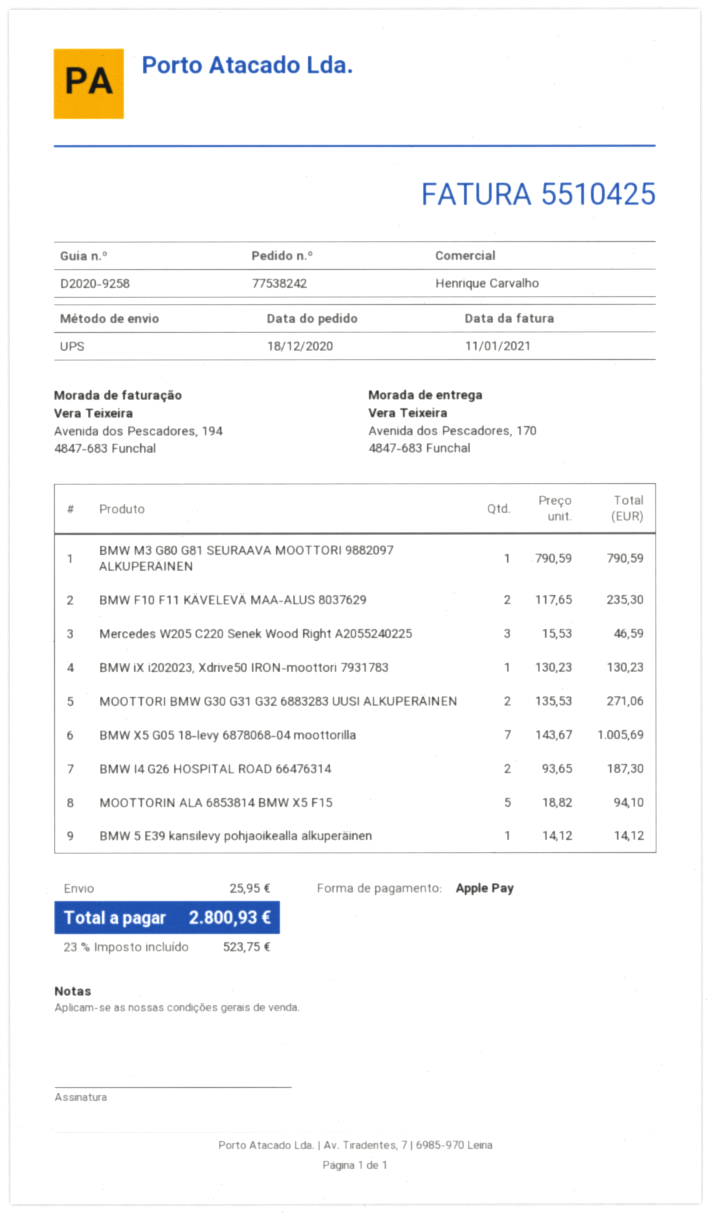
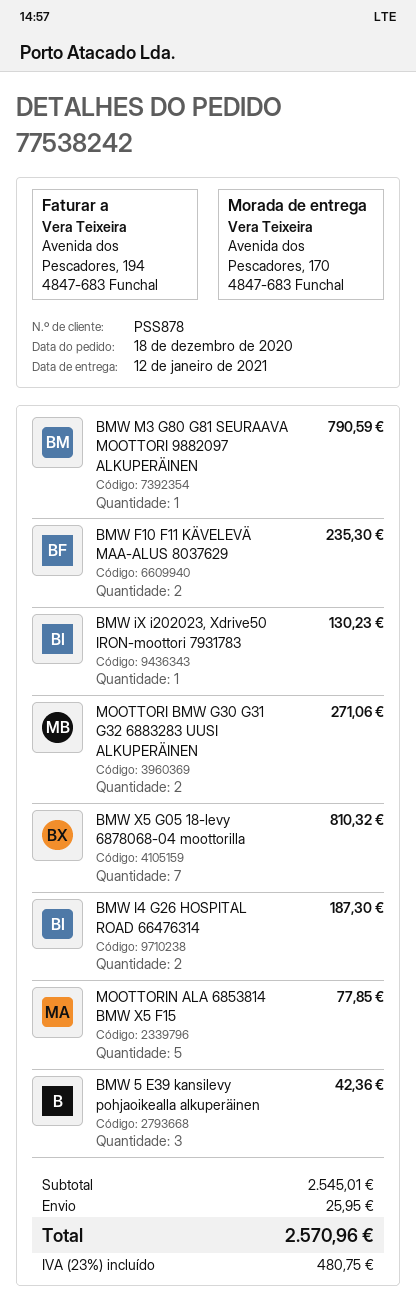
Mercedes W205 C220 Senek Wood Right A2055240225: 3 for 46.59 -> none
BMW X5 G05 18-levy 6878068-04 moottorilla: 7 for 1005.69 -> 7 for 810.32
MOOTTORIN ALA 6853814 BMW X5 F15: 5 for 94.10 -> 5 for 77.85
BMW 5 E39 kansilevy pohjaoikealla alkuperäinen: 1 for 14.12 -> 3 for 42.36
tax: 23% = 523.75 -> 23% = 480.75
total: 2800.93 -> 2570.96

